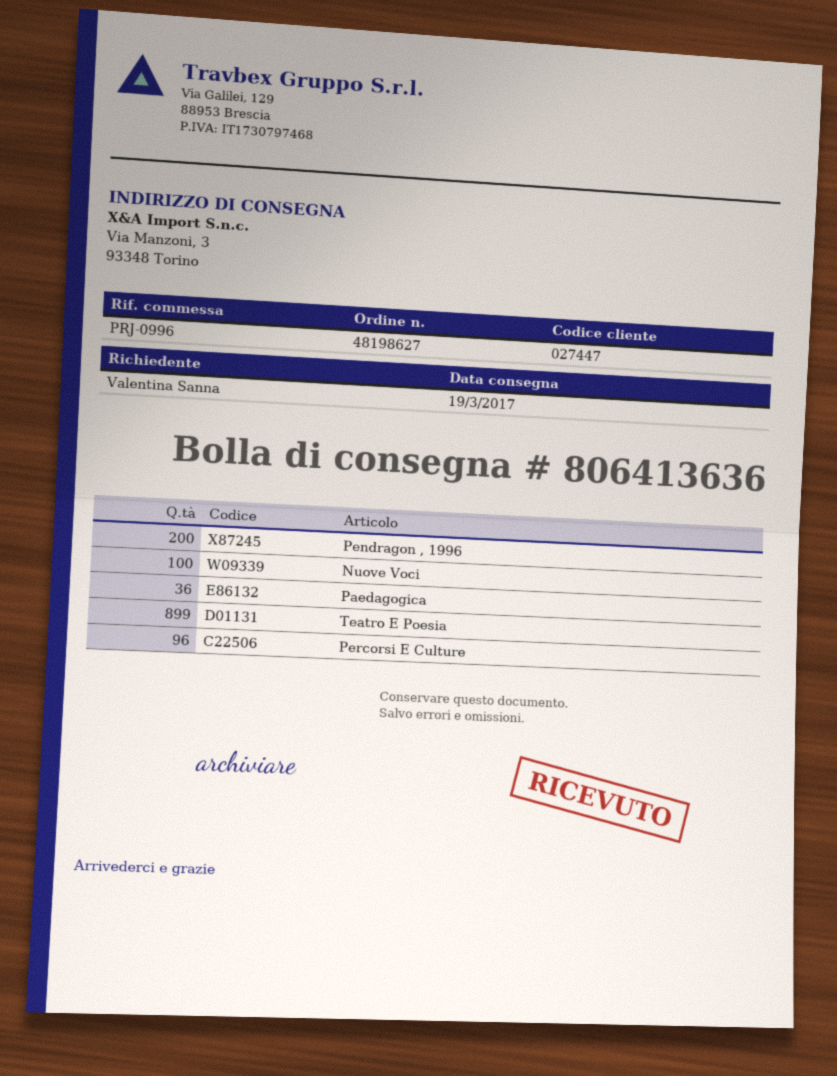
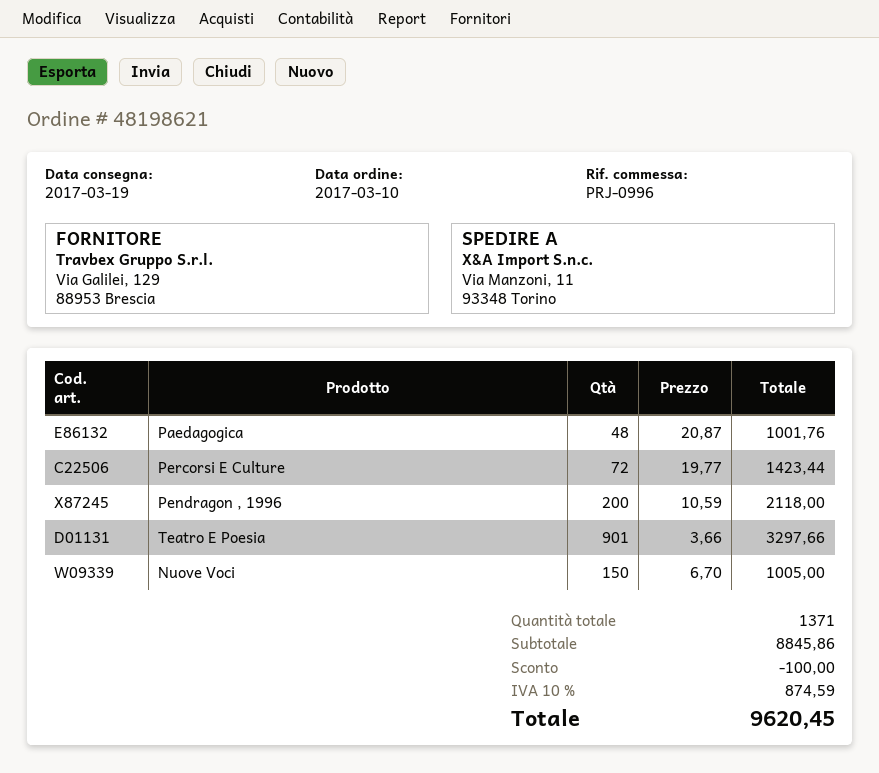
order number: 48198627 -> 48198621
ship to: Via Manzoni, 3, 93348 Torino -> Via Manzoni, 11, 93348 Torino
Nuove Voci: 100 -> 150
Paedagogica: 36 -> 48
Teatro E Poesia: 899 -> 901
Percorsi E Culture: 96 -> 72

